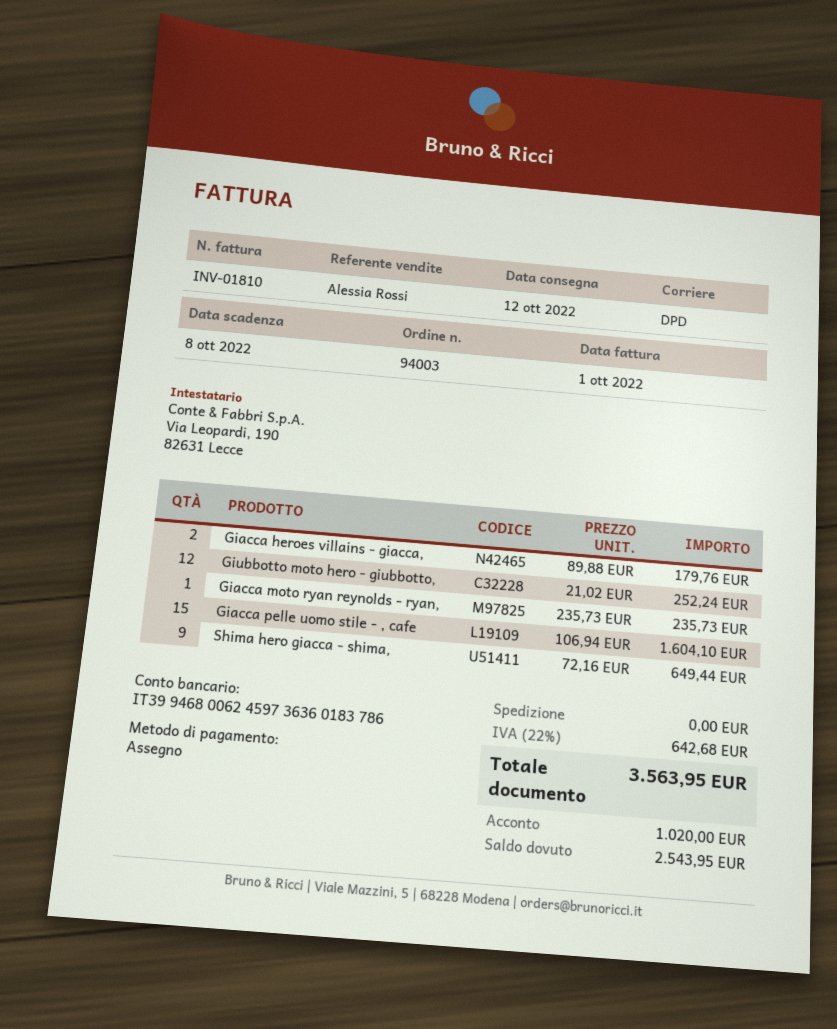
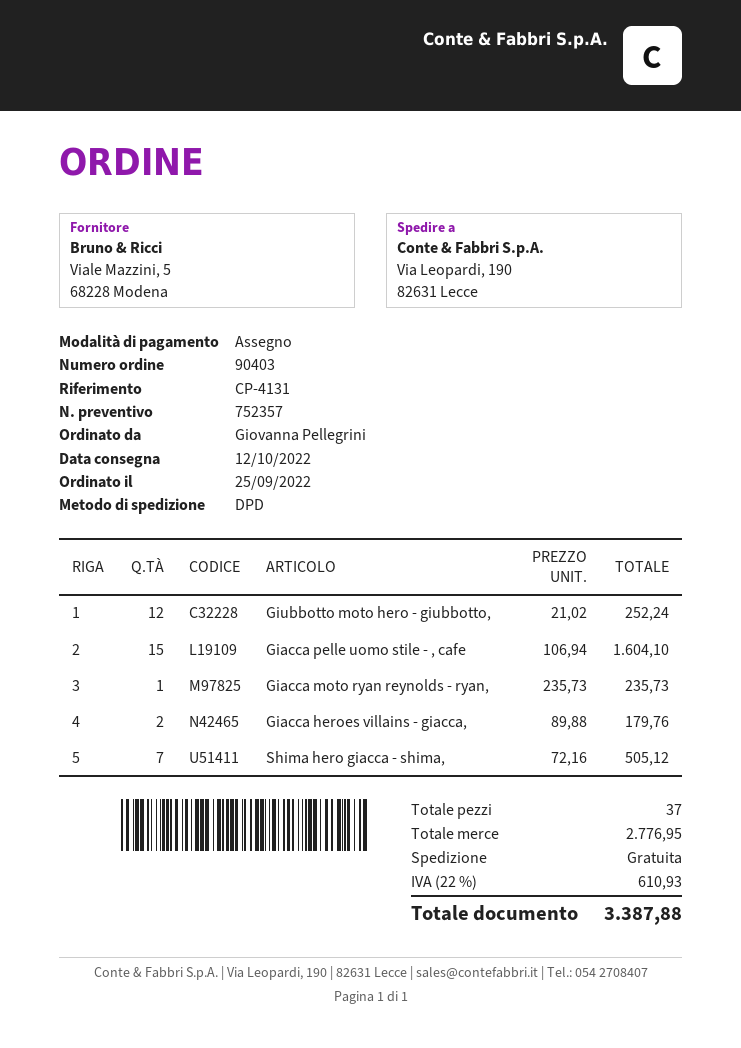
order number: 94003 -> 90403
Shima hero giacca - shima,: 9 x 72.16 = 649.44 -> 7 x 72.16 = 505.12
tax: 22% = 642.68 -> 22% = 610.93
total: 3563.95 -> 3387.88

